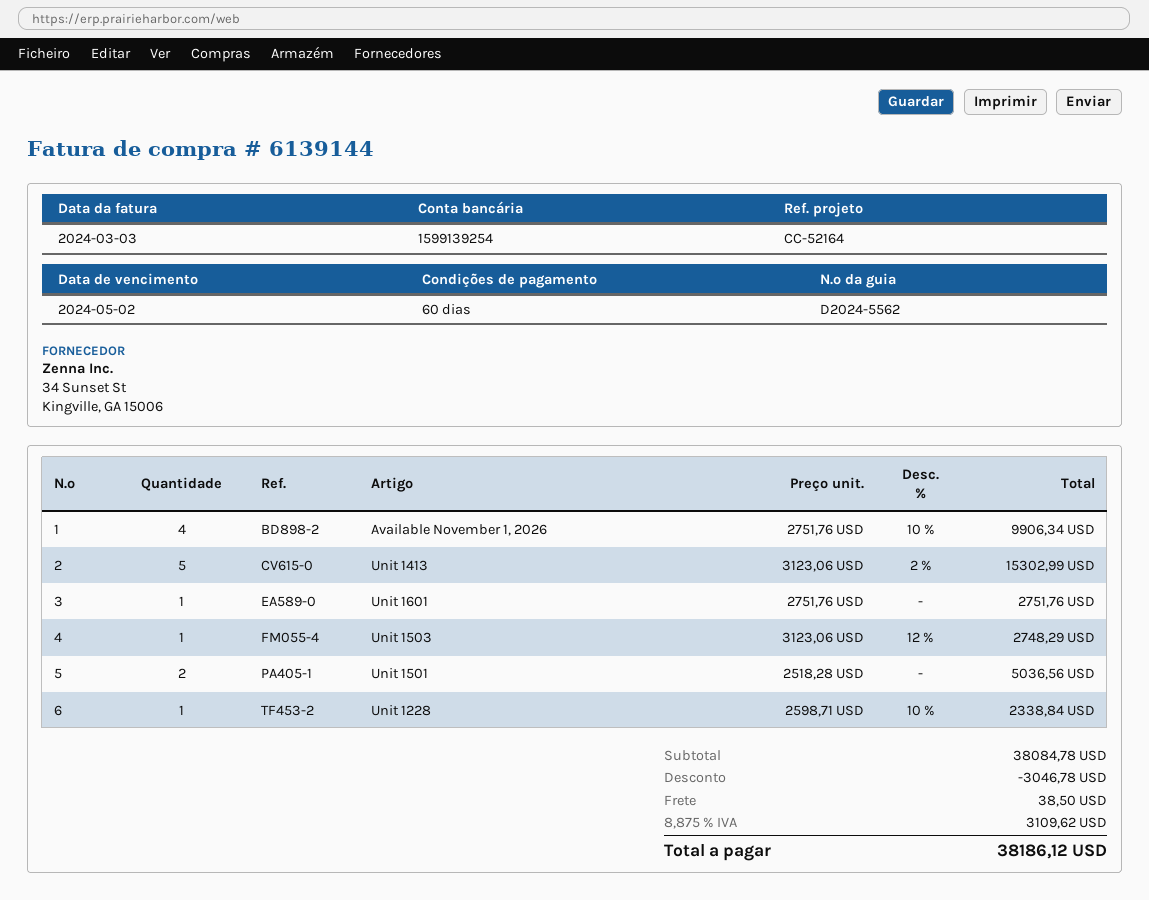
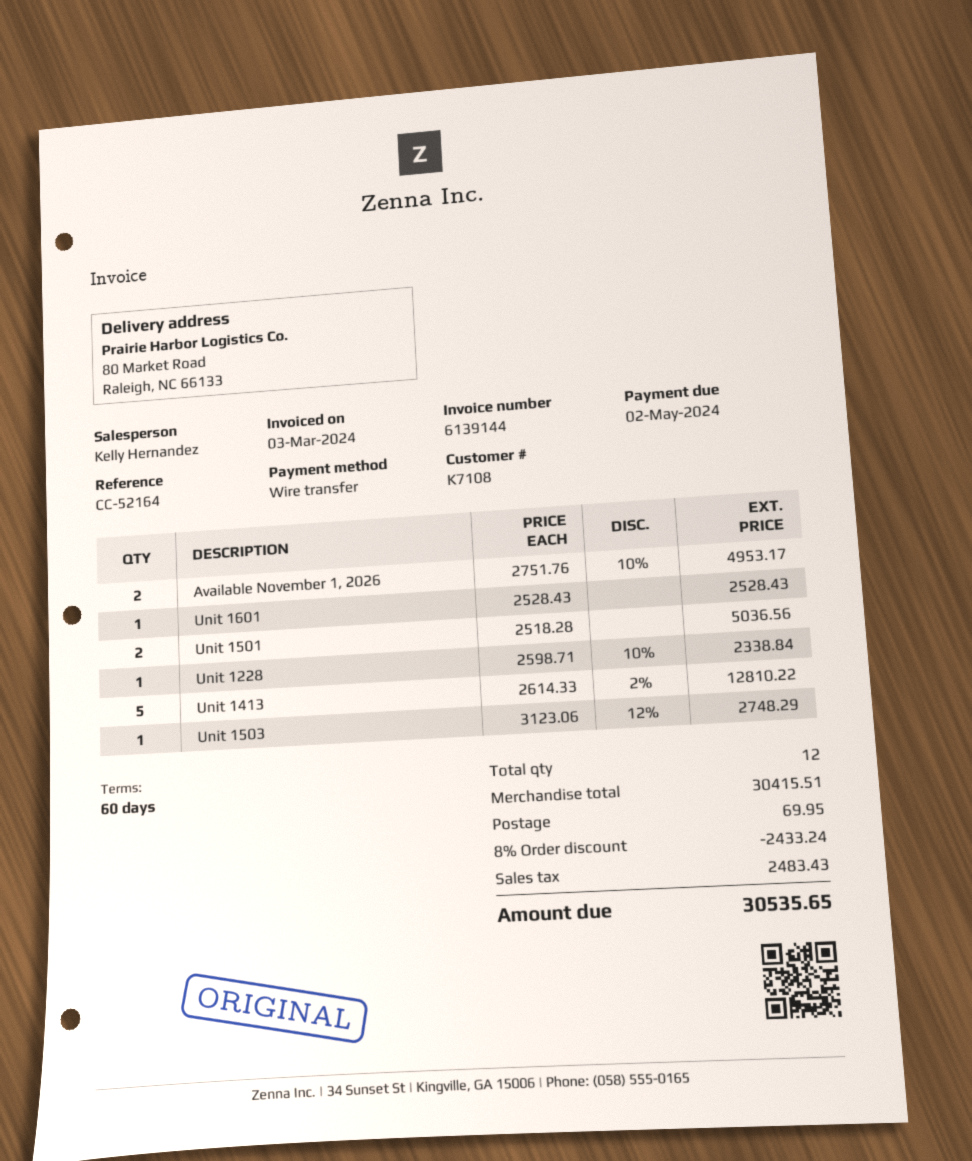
Available November 1, 2026: 4 x 2751.76 - 10% = 9906.34 -> 2 x 2751.76 - 10% = 4953.17
Unit 1413: 5 x 3123.06 - 2% = 15302.99 -> 5 x 2614.33 - 2% = 12810.22
Unit 1601: 1 x 2751.76 = 2751.76 -> 1 x 2528.43 = 2528.43
subtotal: 38084.78 -> 30415.51
discount: 3046.78 -> 2433.24
shipping: 38.50 -> 69.95
tax: 3109.62 -> 2483.43
total: 38186.12 -> 30535.65

